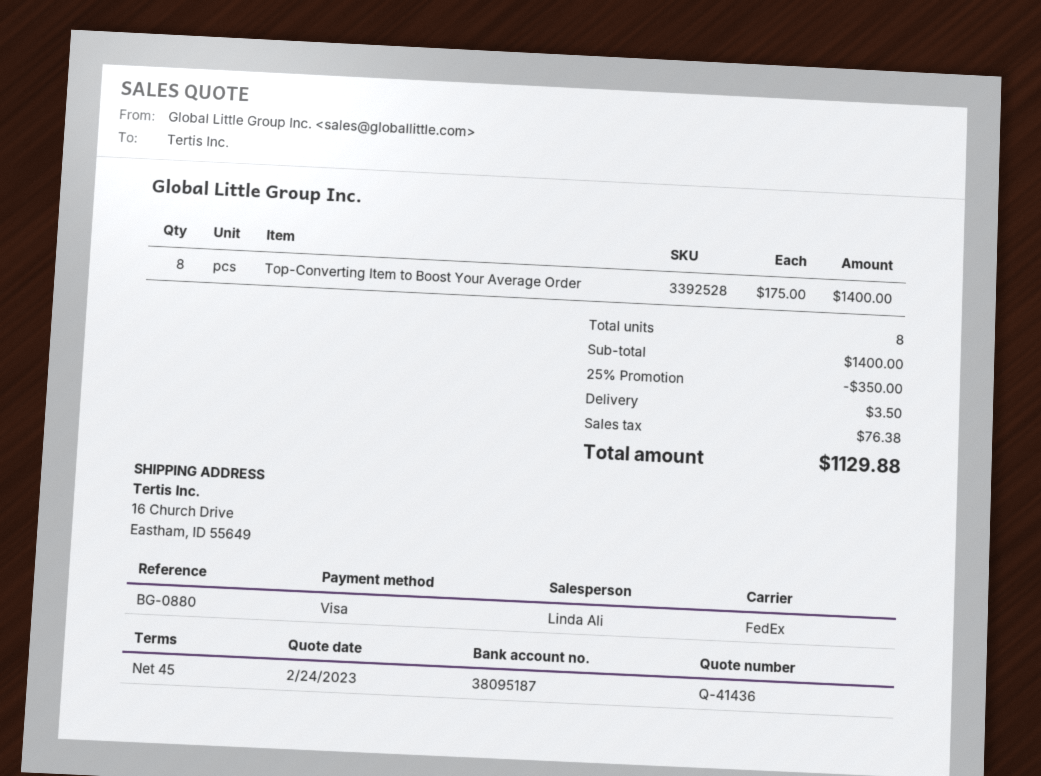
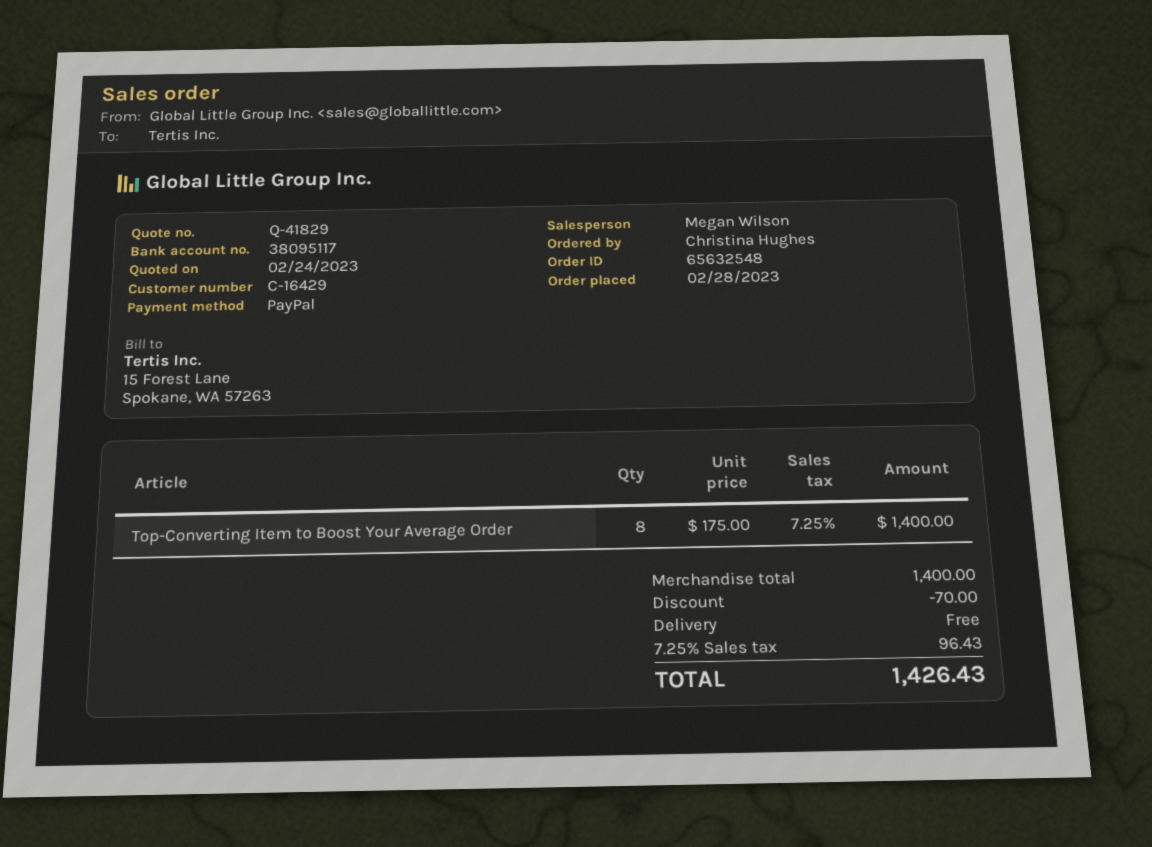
quote number: Q-41436 -> Q-41829
sales rep: Linda Ali -> Megan Wilson
payment method: Visa -> PayPal
bank account: 38095187 -> 38095117
discount: 350.00 -> 70.00
shipping: 3.50 -> 0.00
tax: 76.38 -> 96.43
total: 1129.88 -> 1426.43

